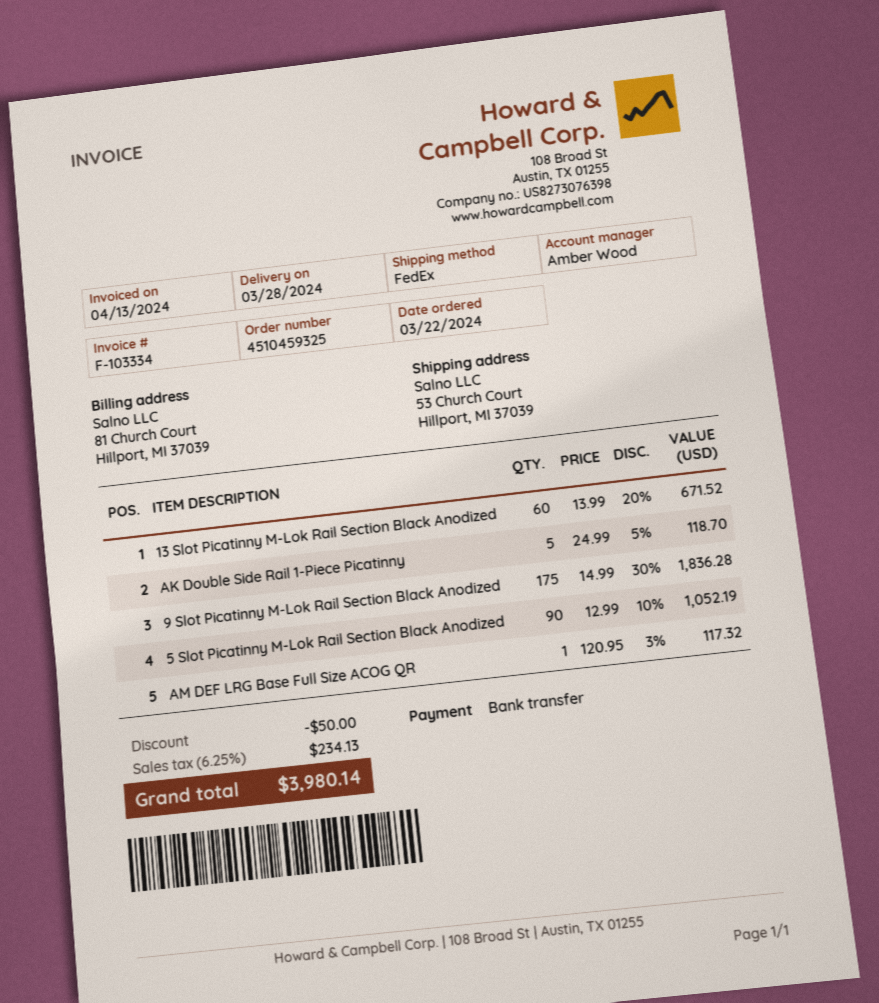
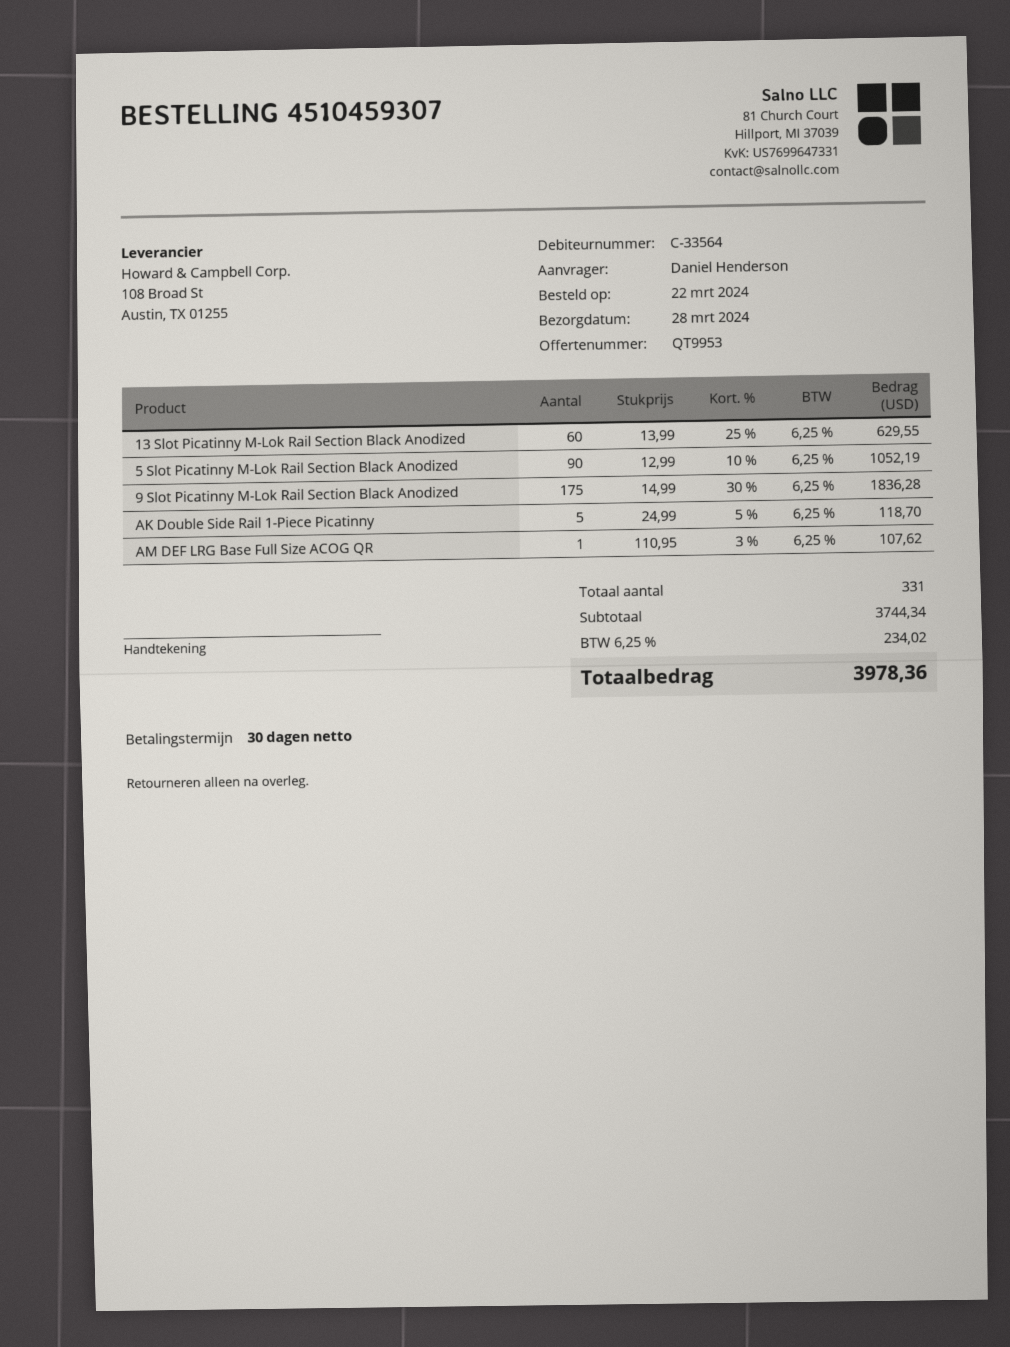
order number: 4510459325 -> 4510459307
13 Slot Picatinny M-Lok Rail Section Black Anodized: 60 x 13.99 - 20% = 671.52 -> 60 x 13.99 - 25% = 629.55
AM DEF LRG Base Full Size ACOG QR: 1 x 120.95 - 3% = 117.32 -> 1 x 110.95 - 3% = 107.62
discount: 50.00 -> none
tax: 6.25% = 234.13 -> 6.25% = 234.02
total: 3980.14 -> 3978.36

